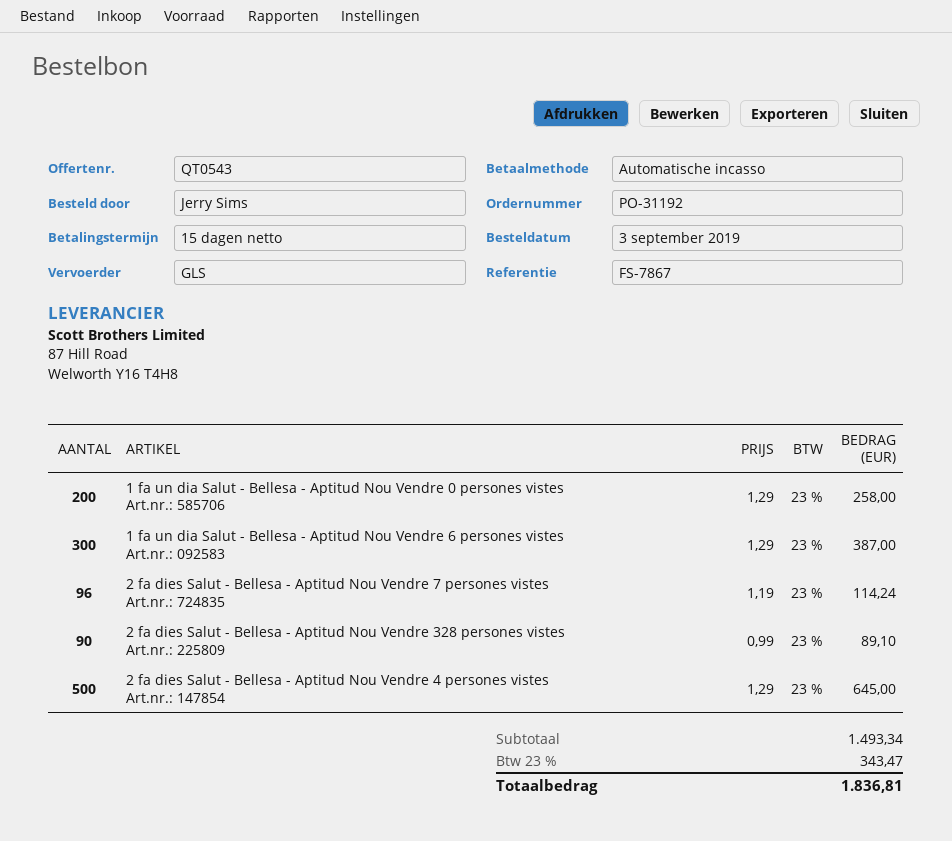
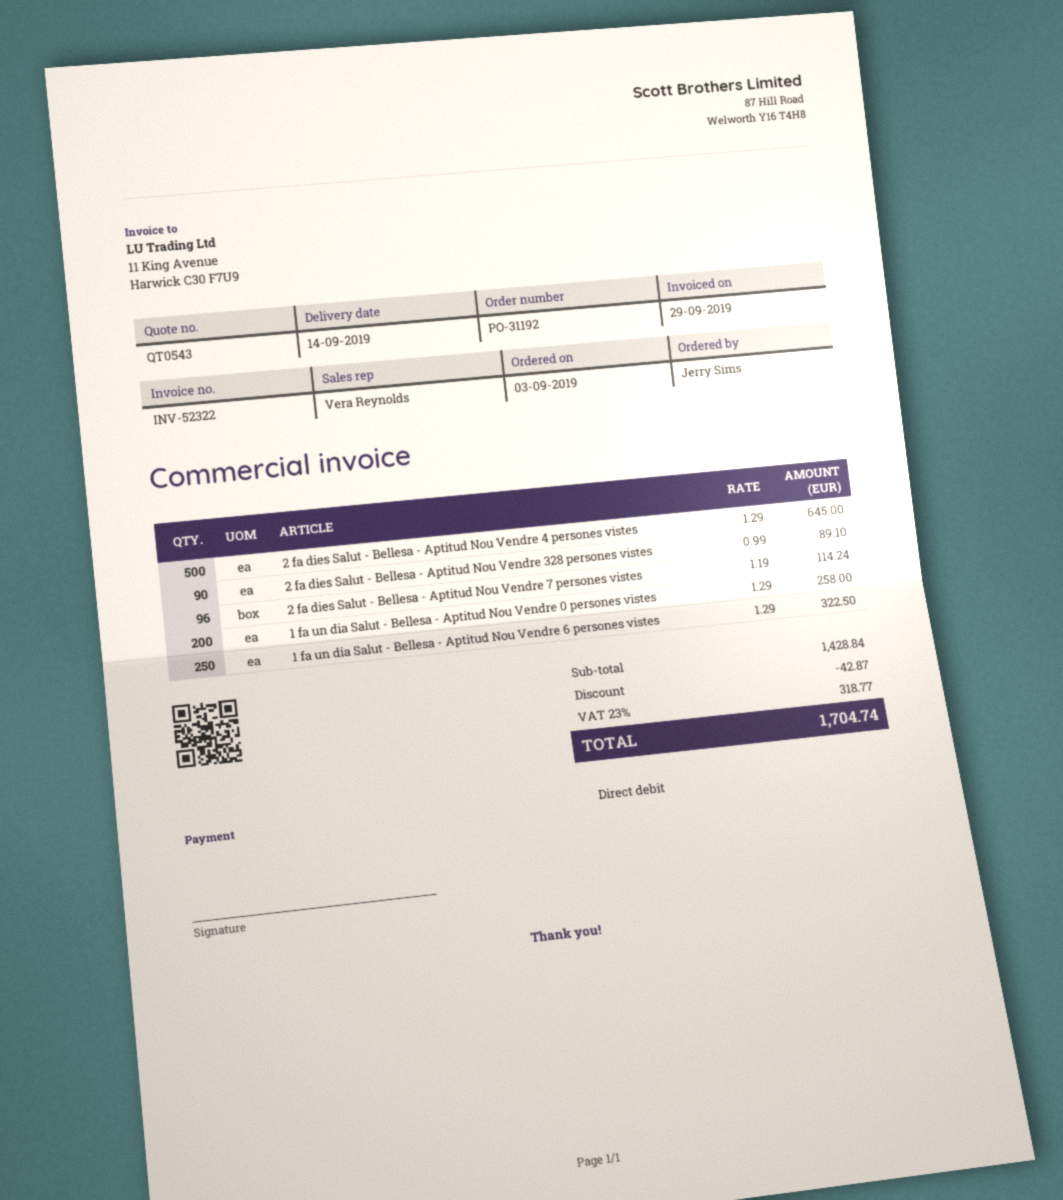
1 fa un dia Salut - Bellesa - Aptitud Nou Vendre 6 persones vistes: 300 x 1.29 = 387.00 -> 250 x 1.29 = 322.50
subtotal: 1493.34 -> 1428.84
discount: none -> 42.87
tax: 23% = 343.47 -> 23% = 318.77
total: 1836.81 -> 1704.74

